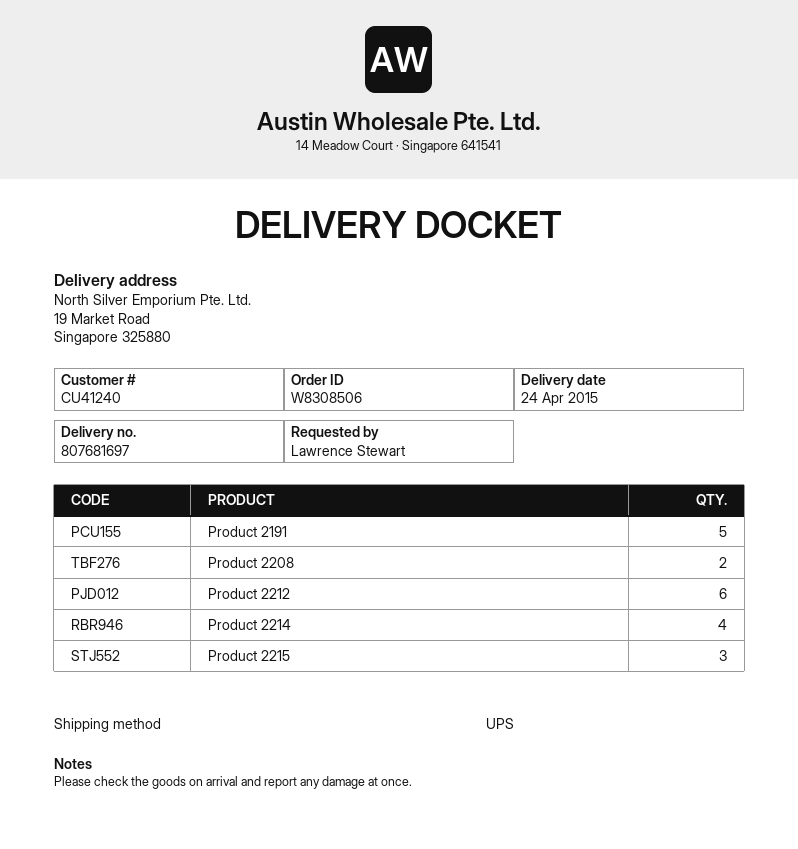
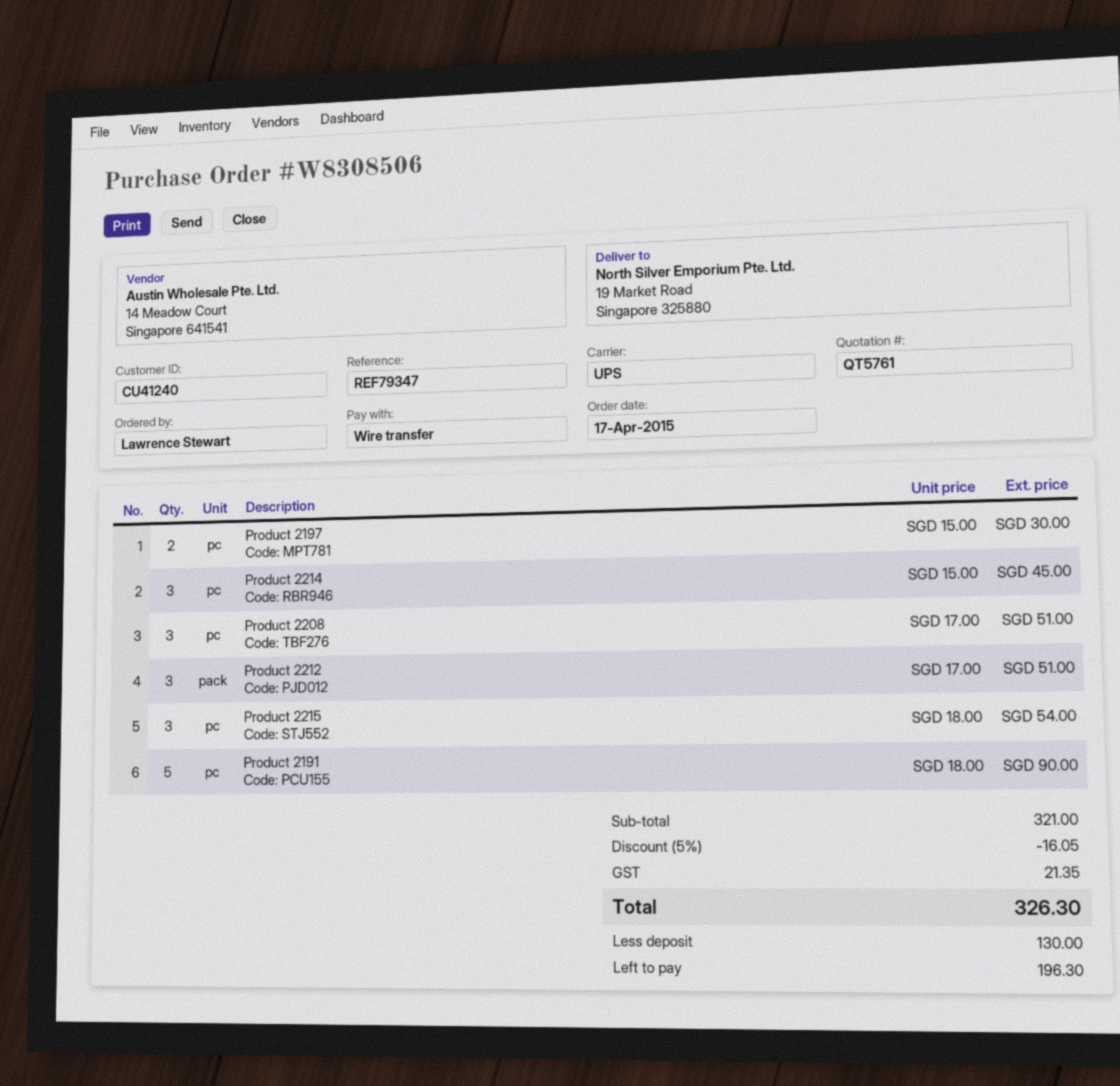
Product 2208: 2 -> 3
Product 2212: 6 -> 3
Product 2214: 4 -> 3
Product 2197: none -> 2

